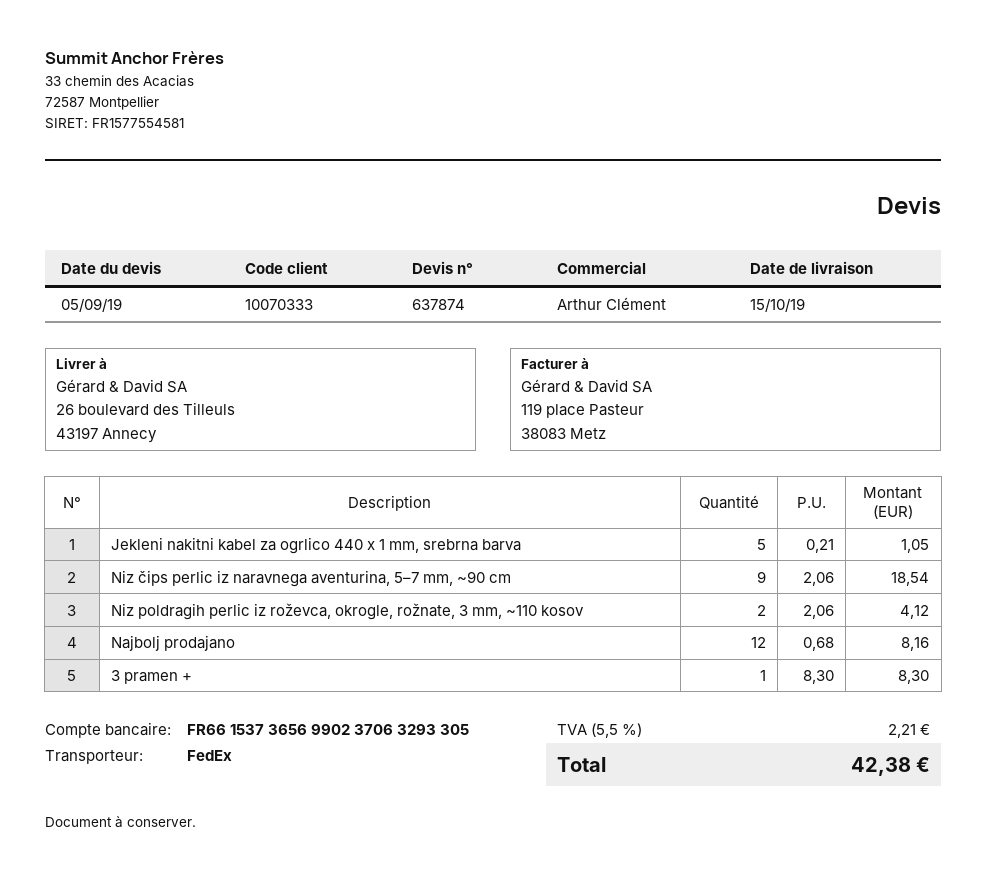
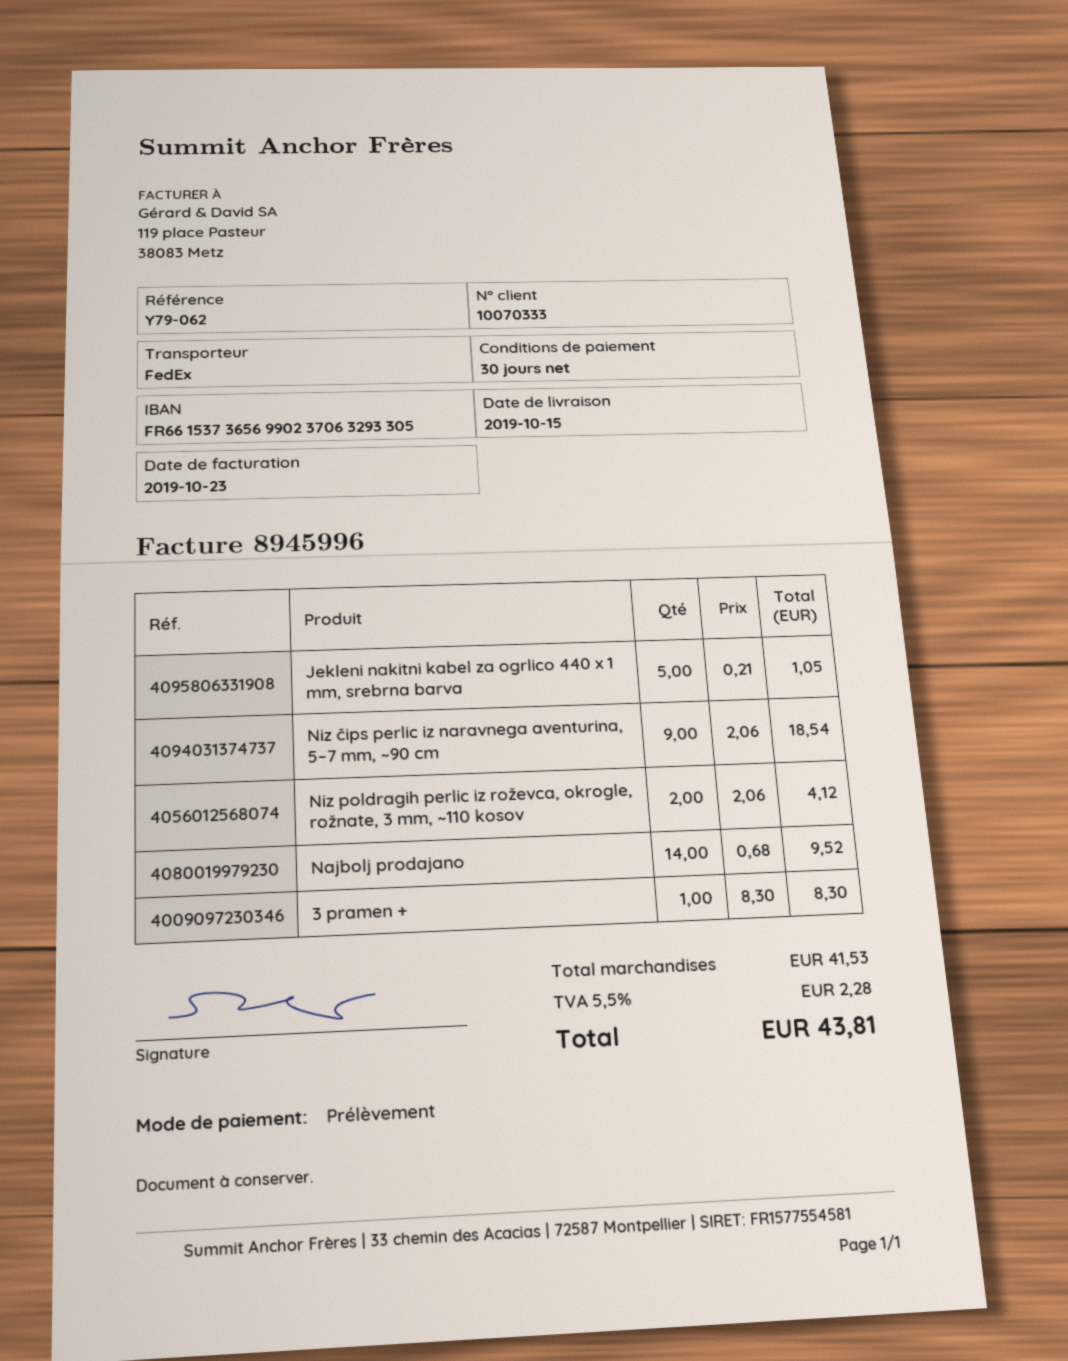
Najbolj prodajano: 12 x 0.68 = 8.16 -> 14 x 0.68 = 9.52
tax: 5.5% = 2.21 -> 5.5% = 2.28
total: 42.38 -> 43.81

